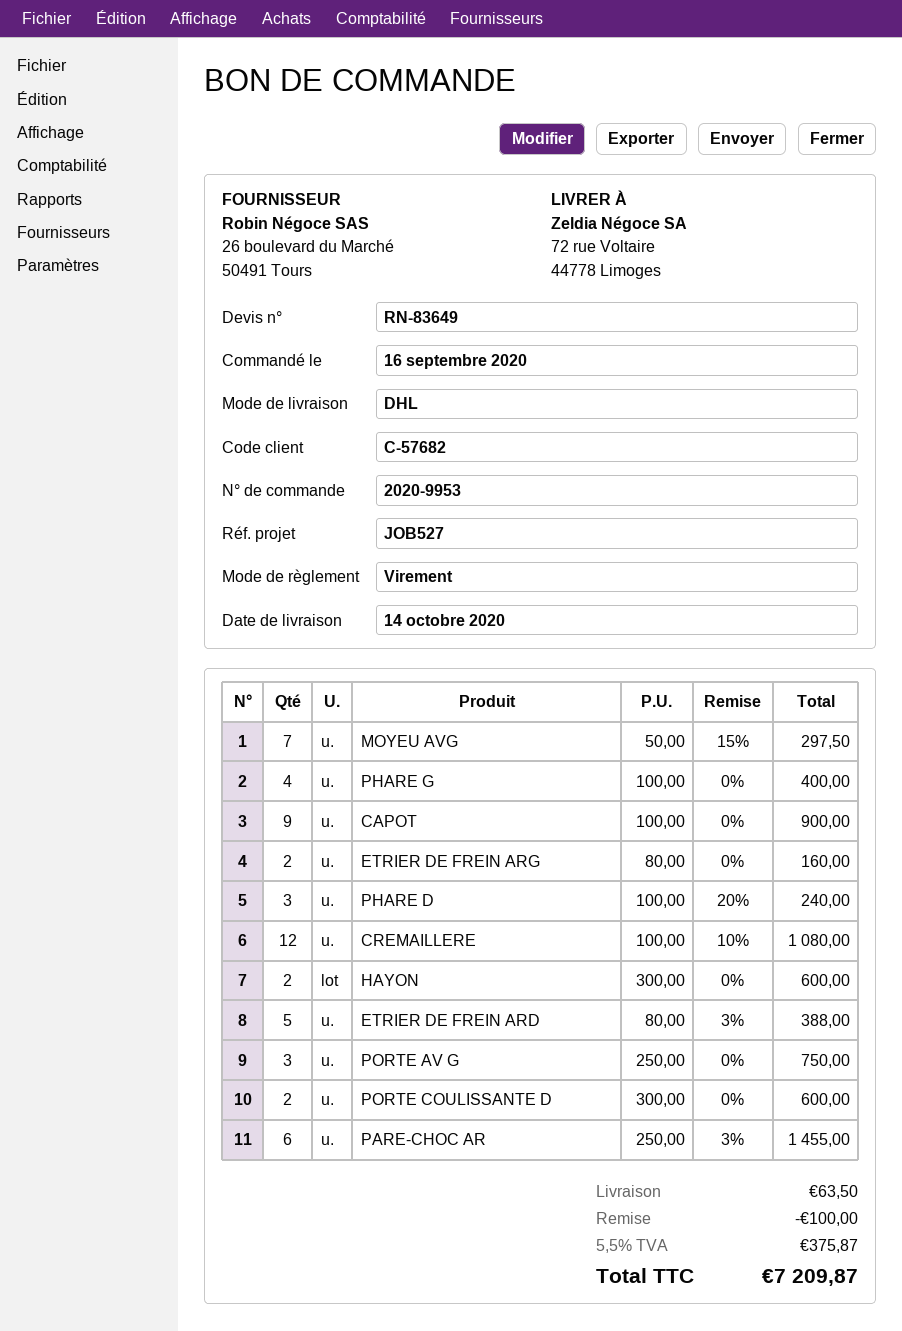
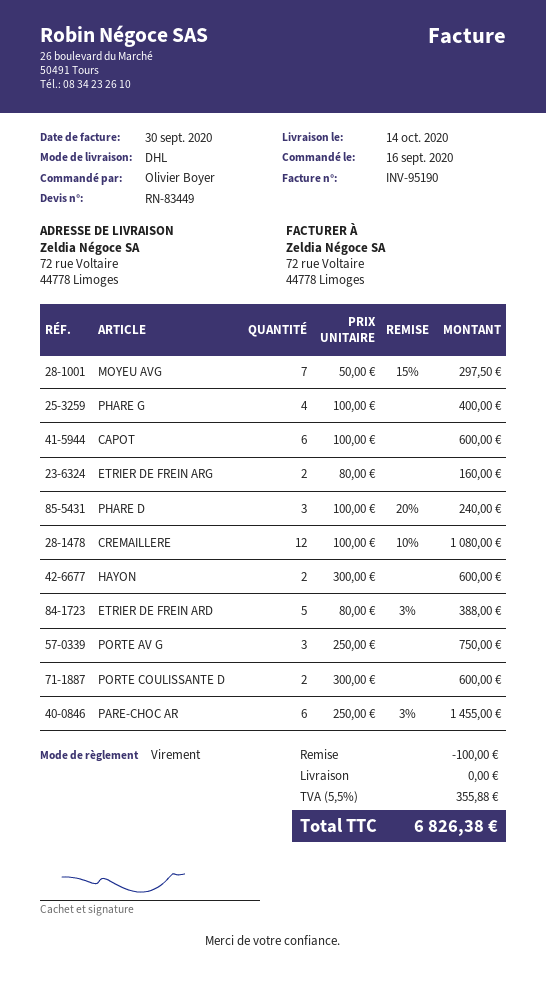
quote number: RN-83649 -> RN-83449
CAPOT: 9 x 100.00 = 900.00 -> 6 x 100.00 = 600.00
shipping: 63.50 -> 0.00
tax: 5.5% = 375.87 -> 5.5% = 355.88
total: 7209.87 -> 6826.38

